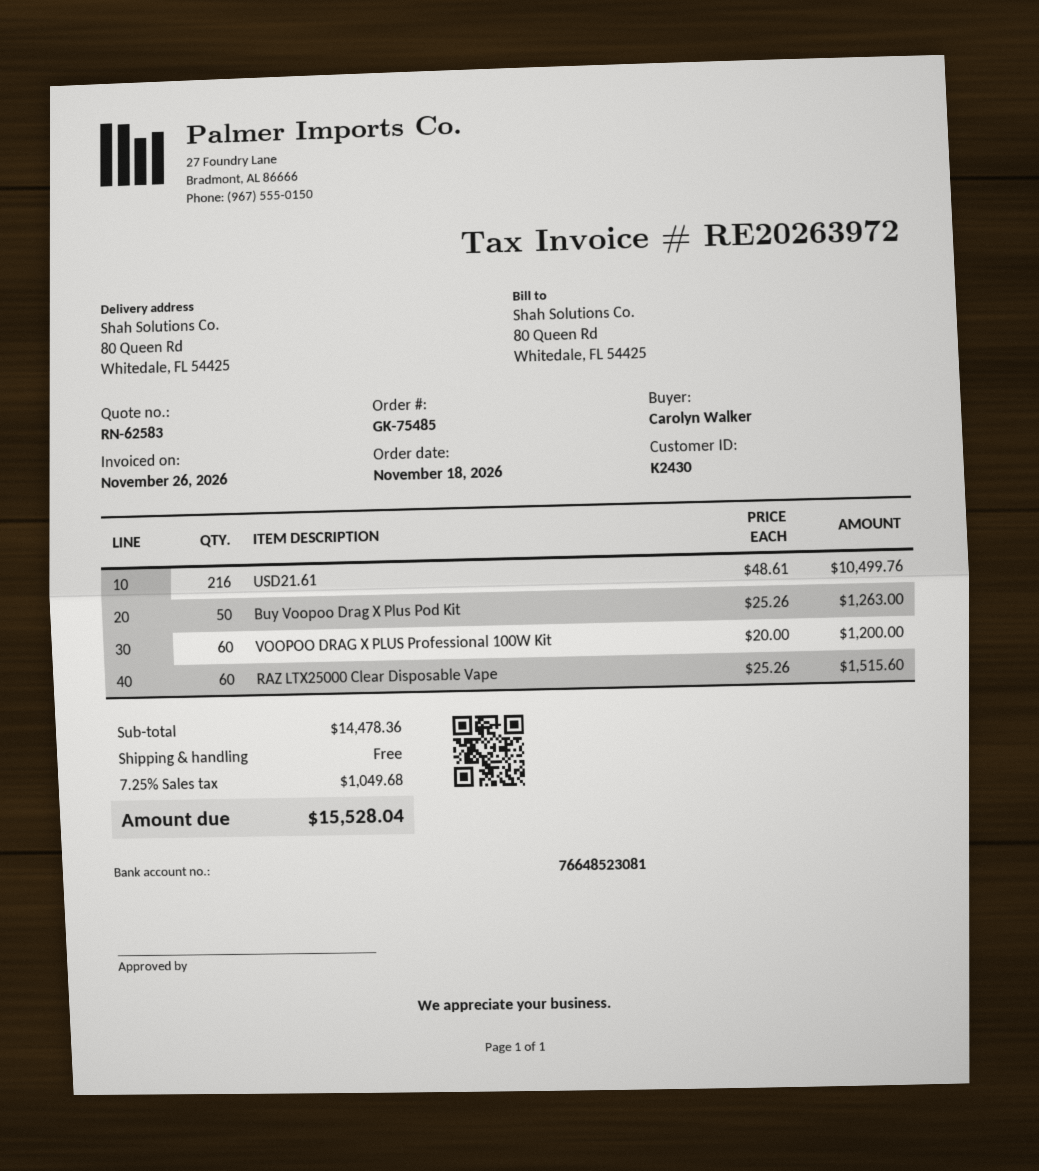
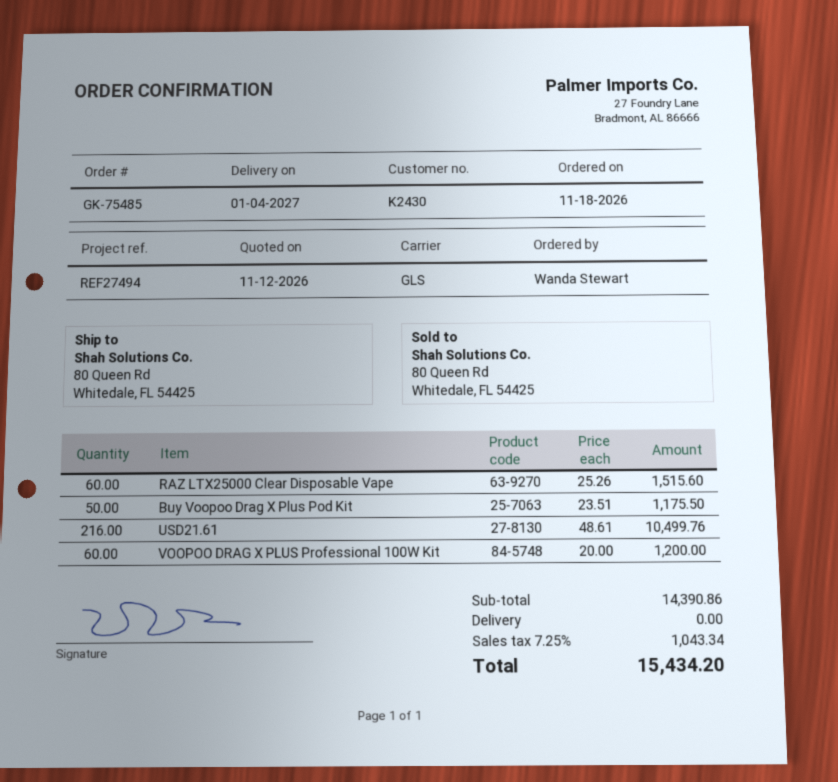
ordered by: Carolyn Walker -> Wanda Stewart
Buy Voopoo Drag X Plus Pod Kit: 50 x 25.26 = 1263.00 -> 50 x 23.51 = 1175.50
subtotal: 14478.36 -> 14390.86
tax: 7.25% = 1049.68 -> 7.25% = 1043.34
total: 15528.04 -> 15434.20

